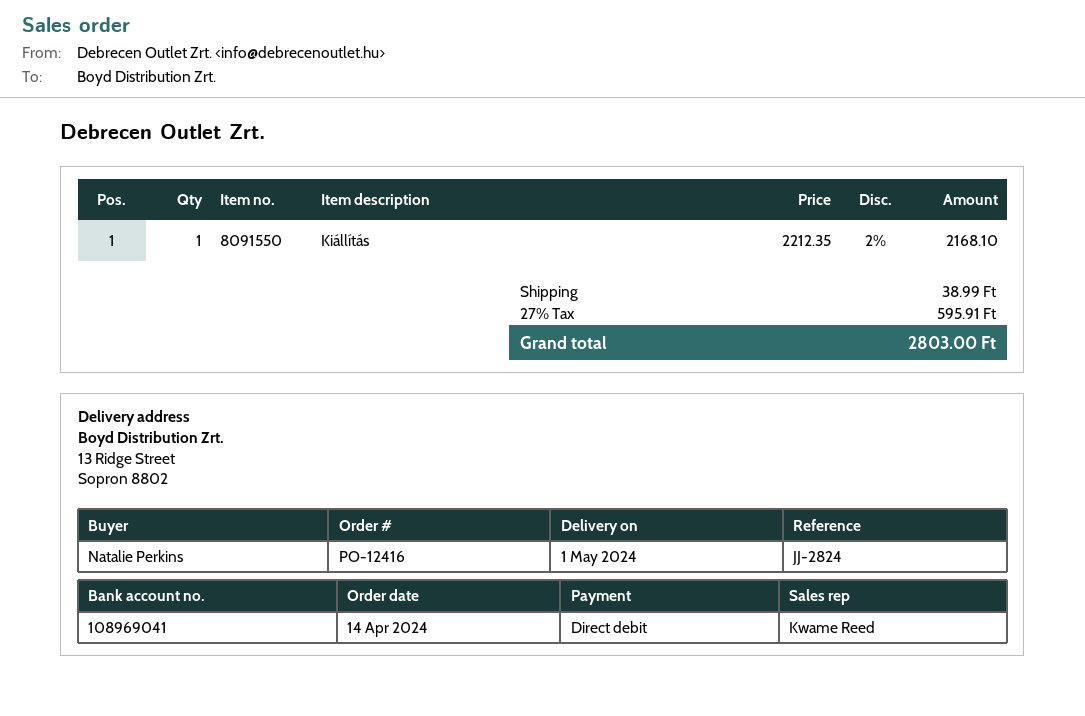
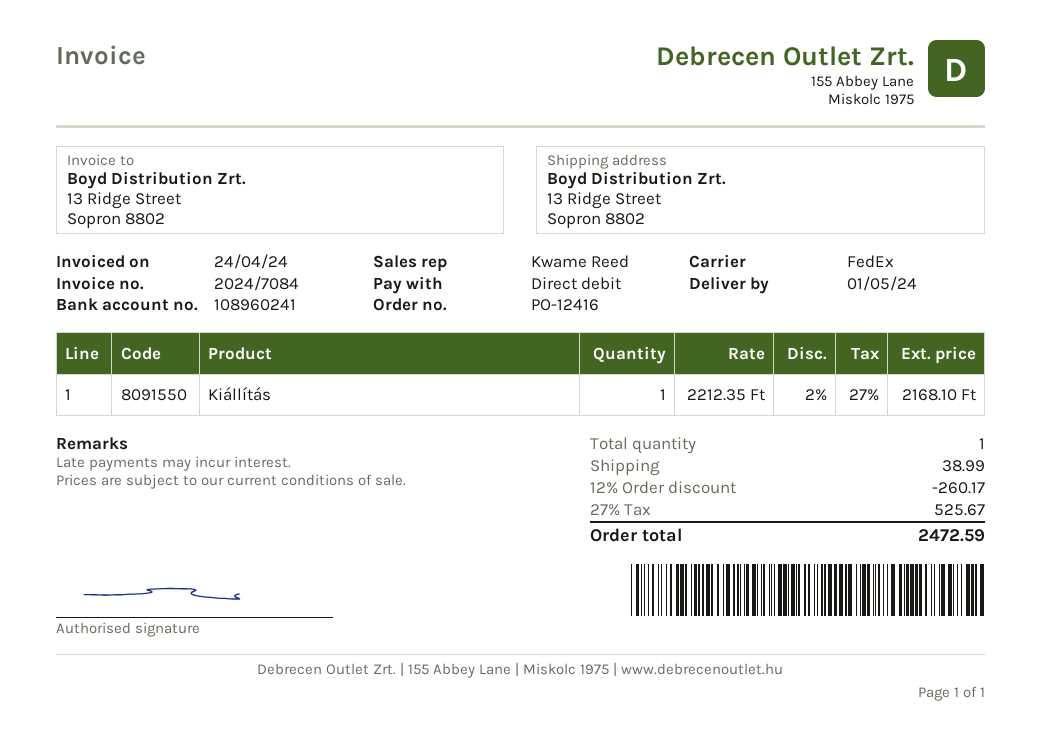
bank account: 108969041 -> 108960241
discount: none -> 12% = 260.17
tax: 27% = 595.91 -> 27% = 525.67
total: 2803.00 -> 2472.59

